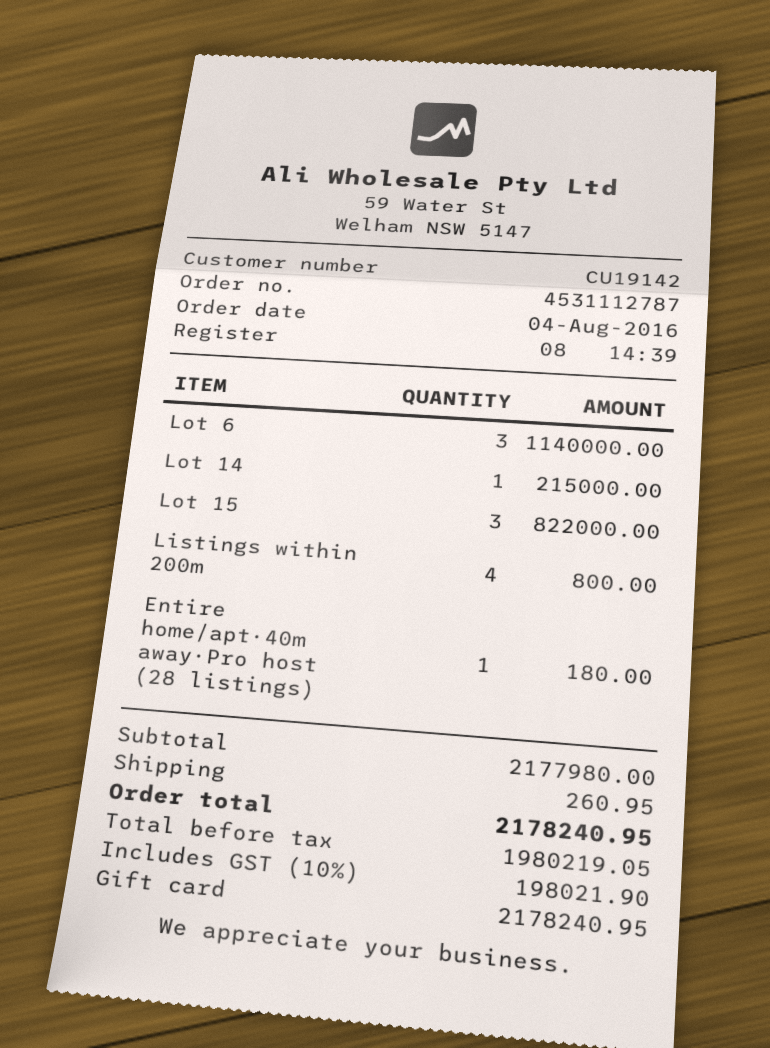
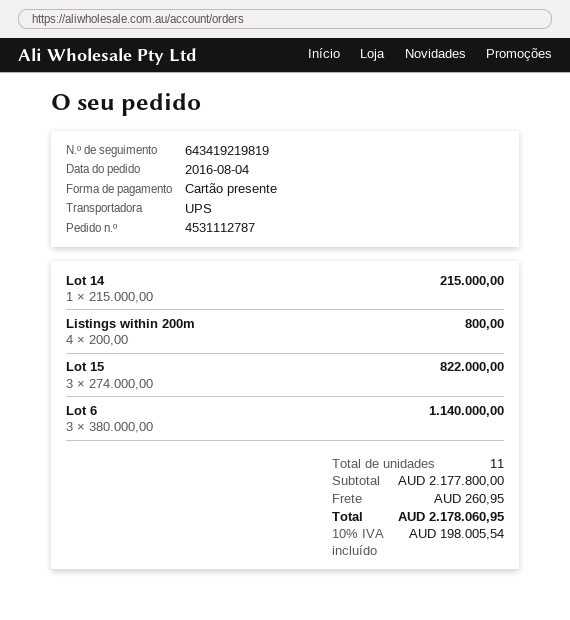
Entire home/apt·40m away·Pro host (28 listings): 1 for 180.00 -> none
subtotal: 2177980.00 -> 2177800.00
tax: 10% = 198021.90 -> 10% = 198005.54
total: 2178240.95 -> 2178060.95

